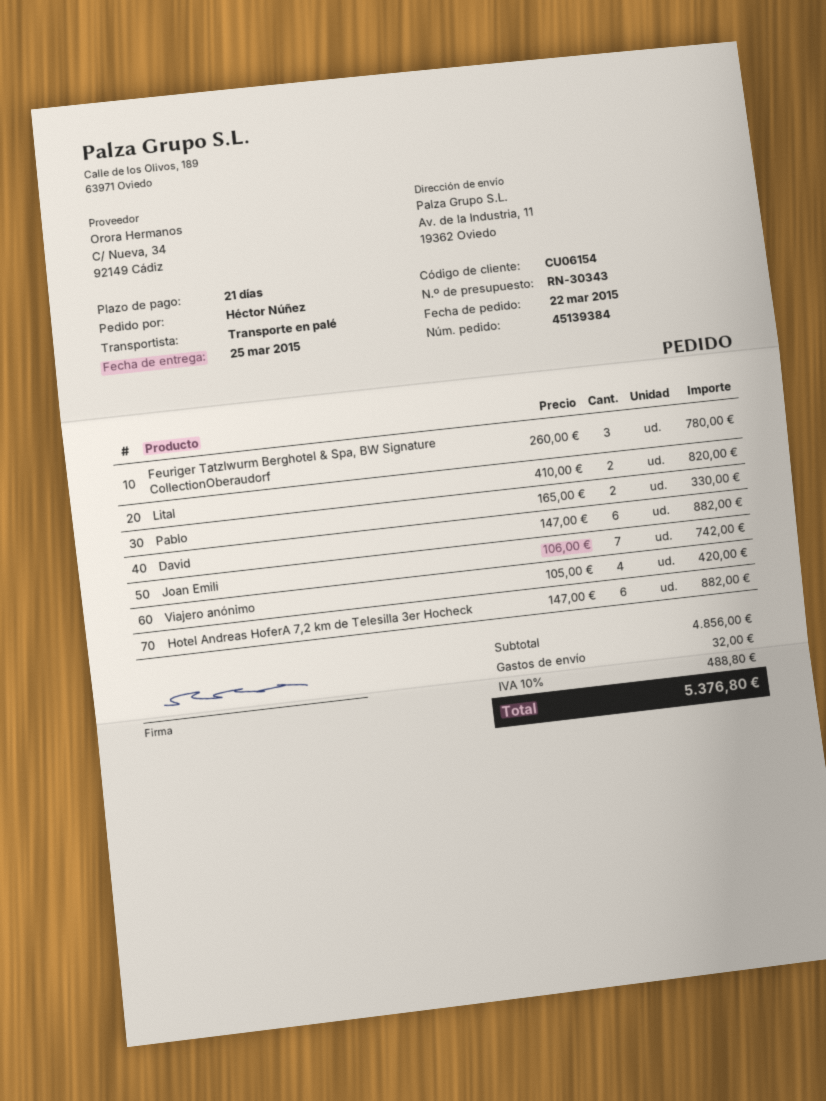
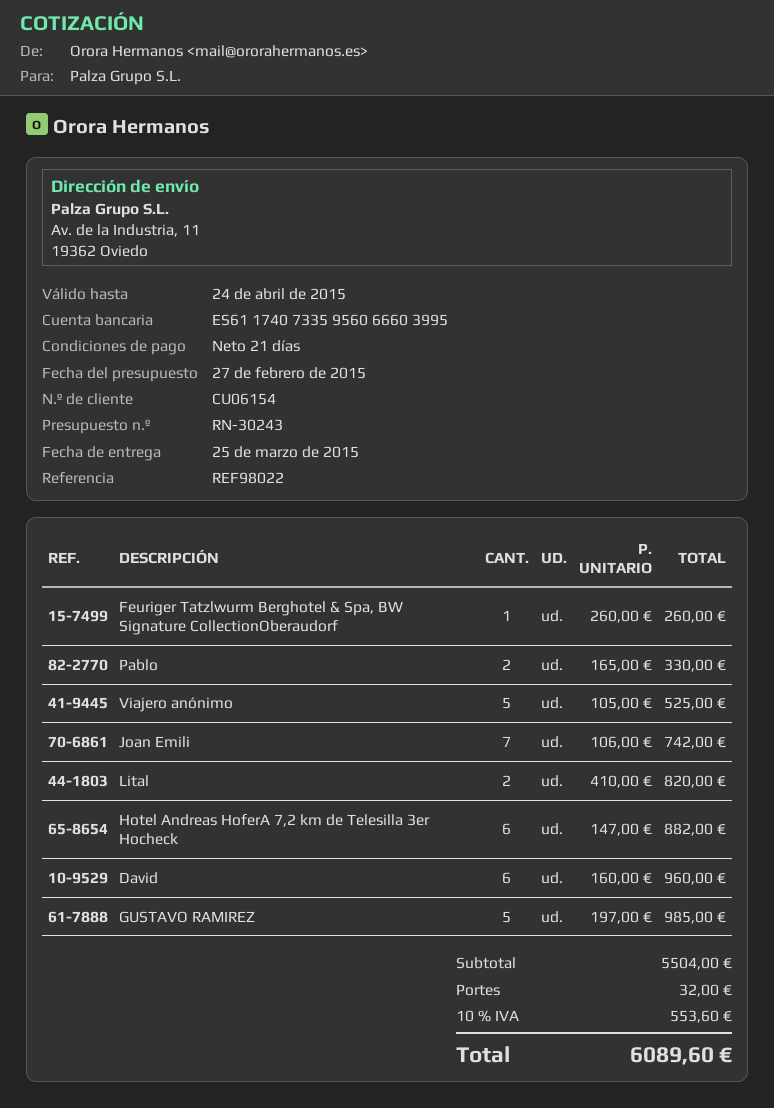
quote number: RN-30343 -> RN-30243
Feuriger Tatzlwurm Berghotel & Spa, BW Signature CollectionOberaudorf: 3 x 260.00 = 780.00 -> 1 x 260.00 = 260.00
David: 6 x 147.00 = 882.00 -> 6 x 160.00 = 960.00
Viajero anónimo: 4 x 105.00 = 420.00 -> 5 x 105.00 = 525.00
GUSTAVO RAMIREZ: none -> 5 x 197.00 = 985.00
subtotal: 4856.00 -> 5504.00
tax: 10% = 488.80 -> 10% = 553.60
total: 5376.80 -> 6089.60

